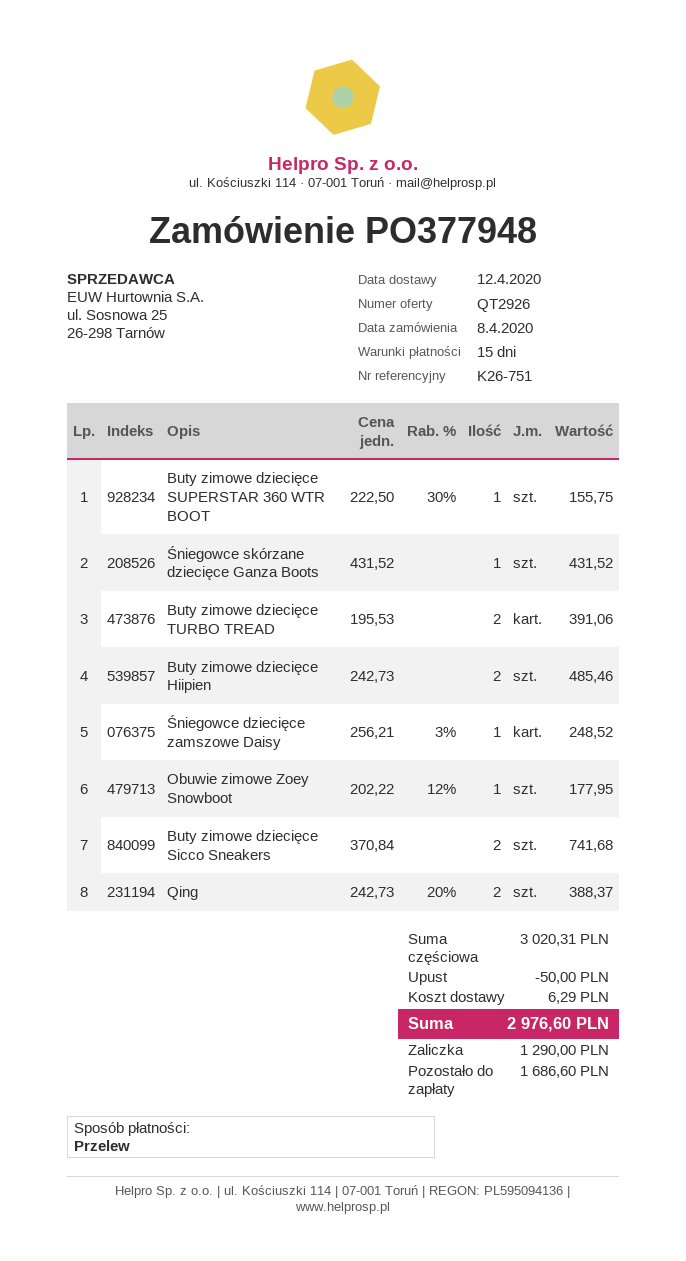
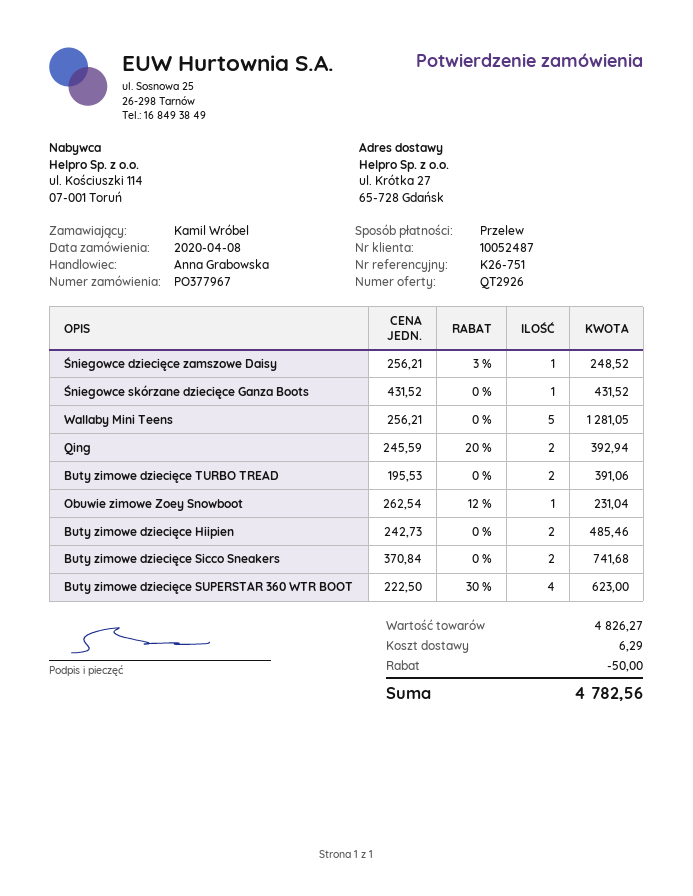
order number: PO377948 -> PO377967
Buty zimowe dziecięce SUPERSTAR 360 WTR BOOT: 1 x 222.50 - 30% = 155.75 -> 4 x 222.50 - 30% = 623.00
Obuwie zimowe Zoey Snowboot: 1 x 202.22 - 12% = 177.95 -> 1 x 262.54 - 12% = 231.04
Qing: 2 x 242.73 - 20% = 388.37 -> 2 x 245.59 - 20% = 392.94
Wallaby Mini Teens: none -> 5 x 256.21 = 1281.05
subtotal: 3020.31 -> 4826.27
total: 2976.60 -> 4782.56

